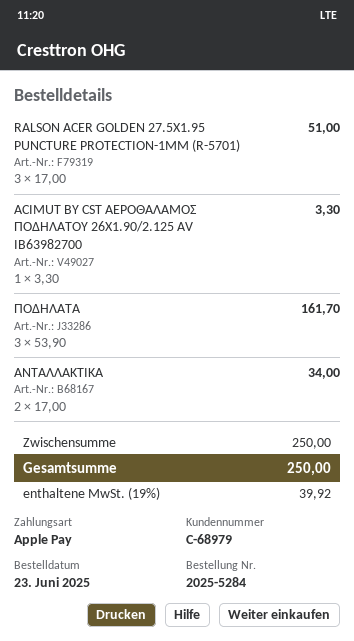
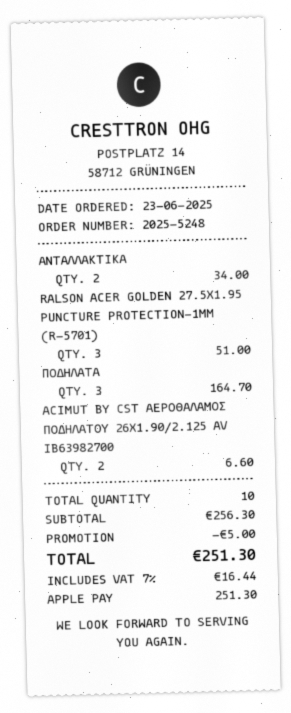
order number: 2025-5284 -> 2025-5248
ACIMUT BY CST ΑΕΡΟΘΑΛΑΜΟΣ ΠΟΔΗΛΑΤΟΥ 26X1.90/2.125 AV IB63982700: 1 for 3.30 -> 2 for 6.60
ΠΟΔΗΛΑΤΑ: 3 for 161.70 -> 3 for 164.70
subtotal: 250.00 -> 256.30
discount: none -> 5.00
tax: 19% = 39.92 -> 7% = 16.44
total: 250.00 -> 251.30

